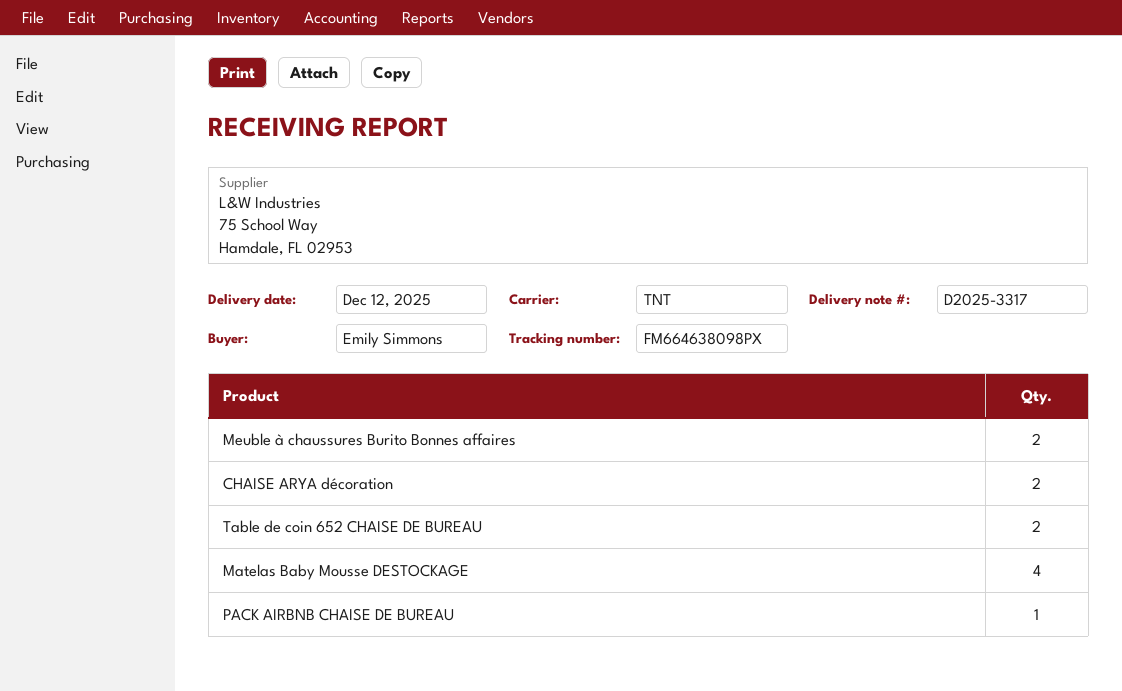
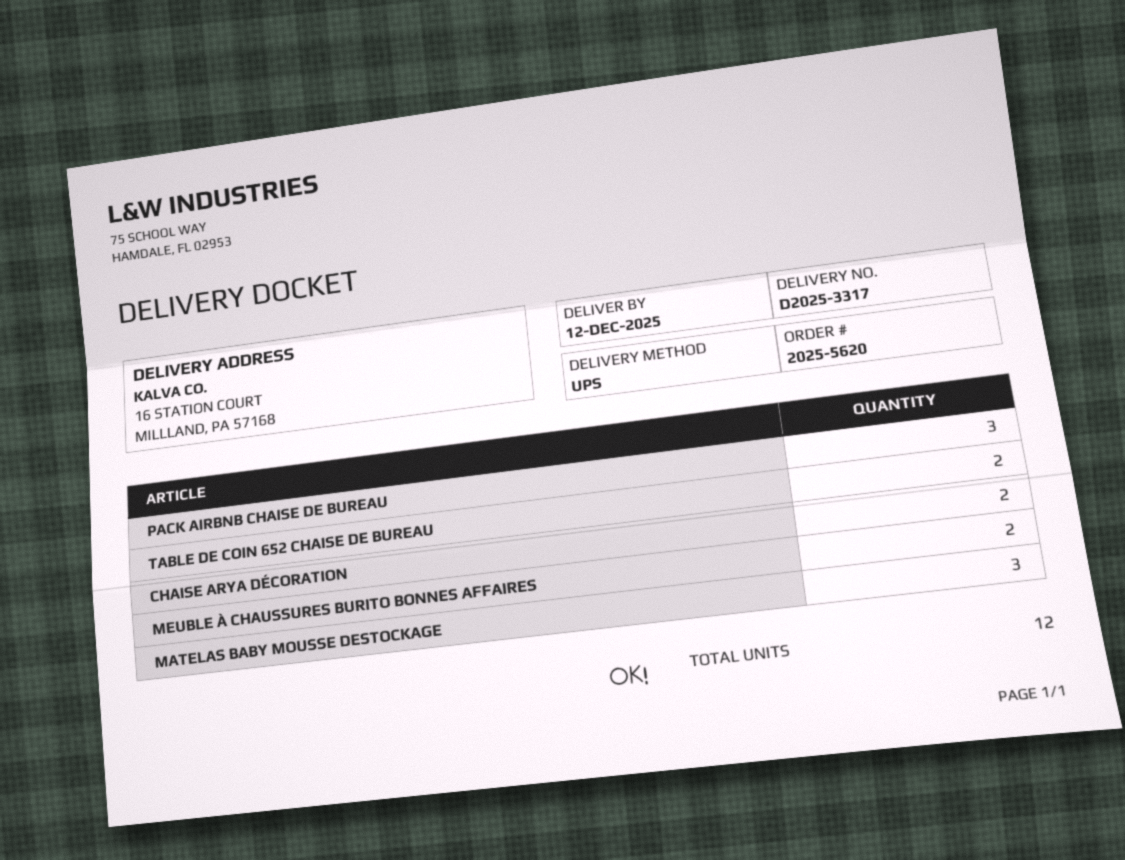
shipping method: TNT -> UPS
Matelas Baby Mousse DESTOCKAGE: 4 -> 3
PACK AIRBNB CHAISE DE BUREAU: 1 -> 3

